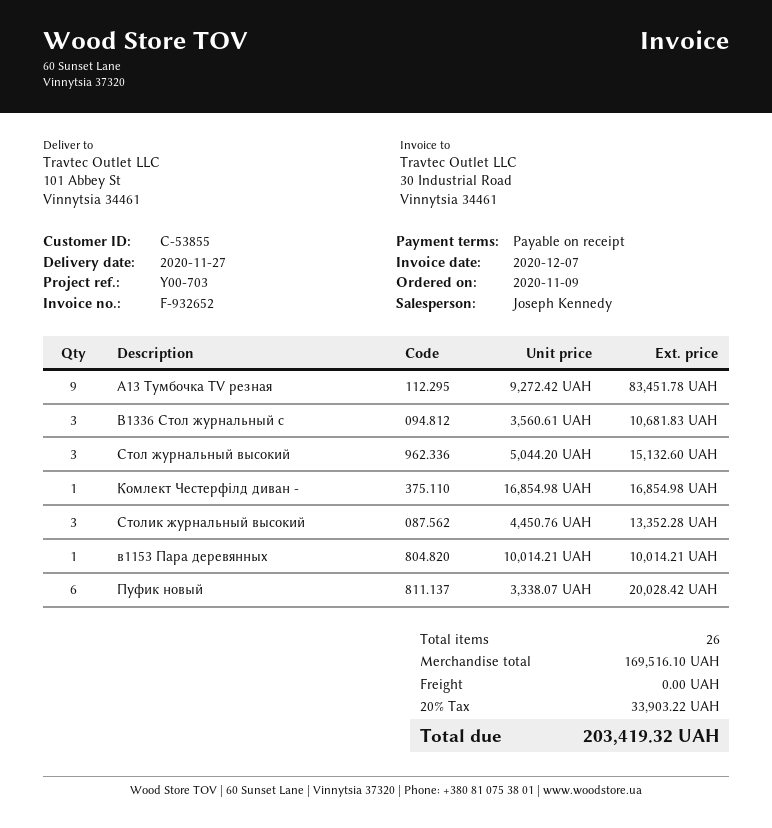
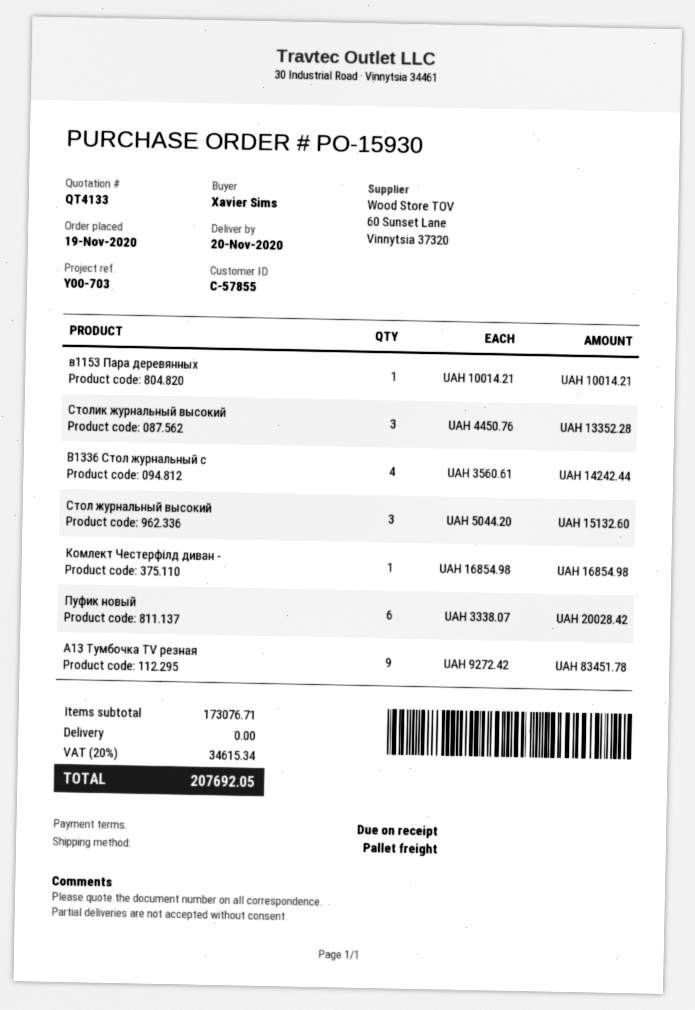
order date: 2020-11-09 -> 2020-11-19
delivery date: 2020-11-27 -> 2020-11-20
customer number: C-53855 -> C-57855
В1336 Стол журнальный с: 3 x 3560.61 = 10681.83 -> 4 x 3560.61 = 14242.44
subtotal: 169516.10 -> 173076.71
tax: 20% = 33903.22 -> 20% = 34615.34
total: 203419.32 -> 207692.05

